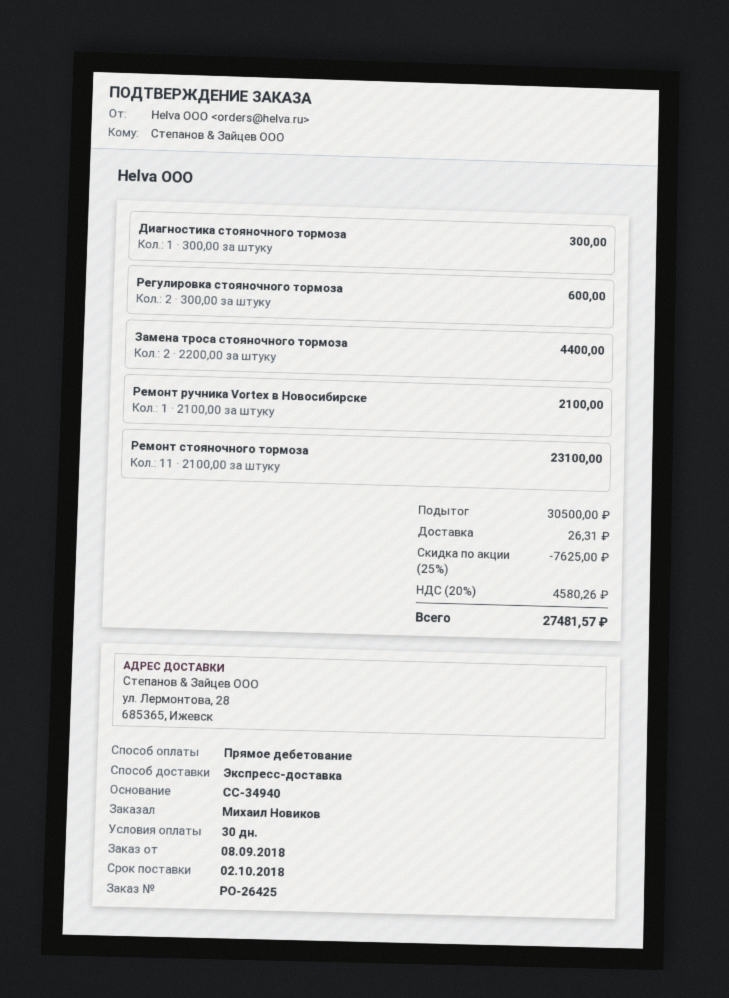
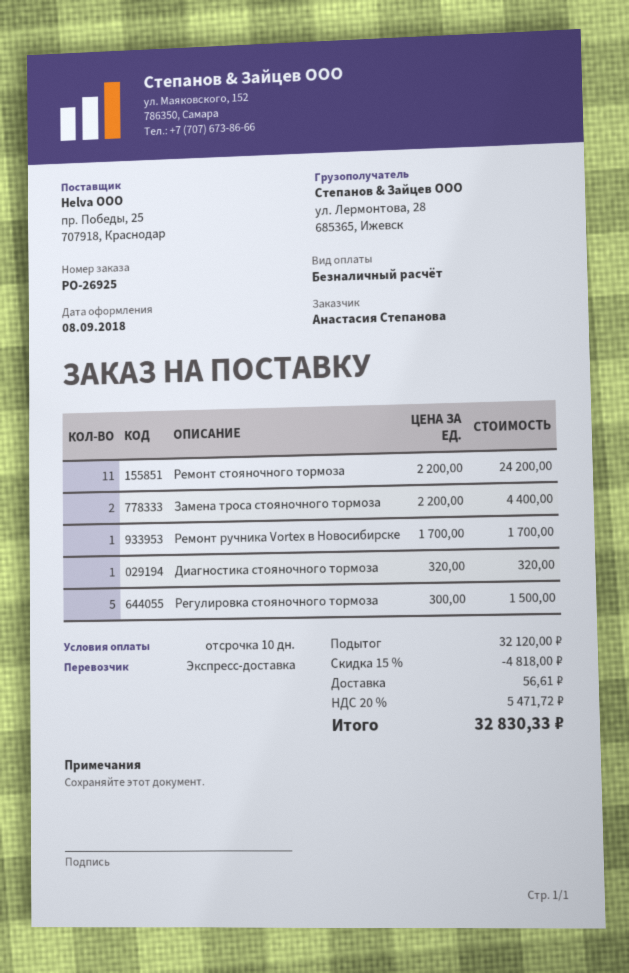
order number: PO-26425 -> PO-26925
payment terms: 30 days -> 10 days
ordered by: Михаил Новиков -> Анастасия Степанова
payment method: direct debit -> bank transfer
Диагностика стояночного тормоза: 1 x 300.00 = 300.00 -> 1 x 320.00 = 320.00
Регулировка стояночного тормоза: 2 x 300.00 = 600.00 -> 5 x 300.00 = 1500.00
Ремонт ручника Vortex в Новосибирске: 1 x 2100.00 = 2100.00 -> 1 x 1700.00 = 1700.00
Ремонт стояночного тормоза: 11 x 2100.00 = 23100.00 -> 11 x 2200.00 = 24200.00
subtotal: 30500.00 -> 32120.00
discount: 25% = 7625.00 -> 15% = 4818.00
shipping: 26.31 -> 56.61
tax: 20% = 4580.26 -> 20% = 5471.72
total: 27481.57 -> 32830.33

